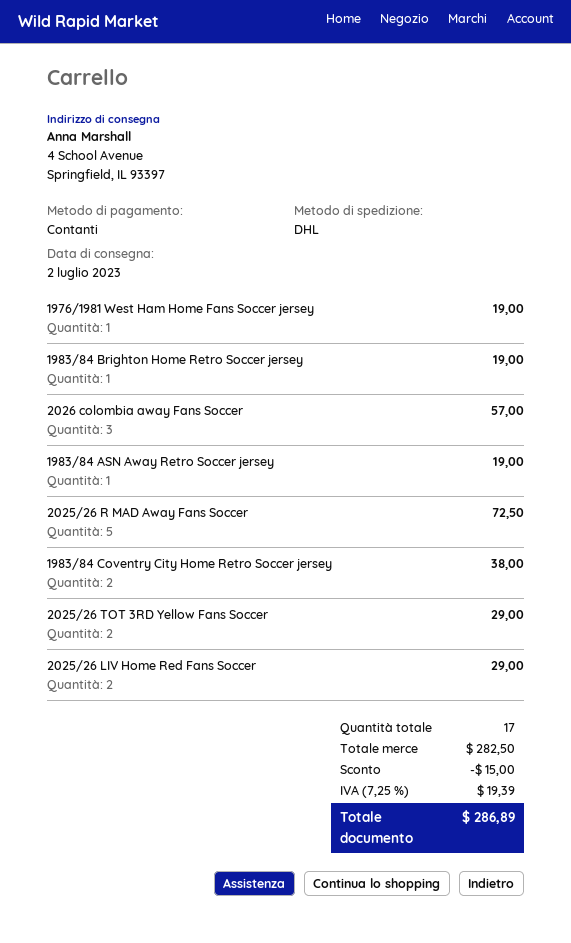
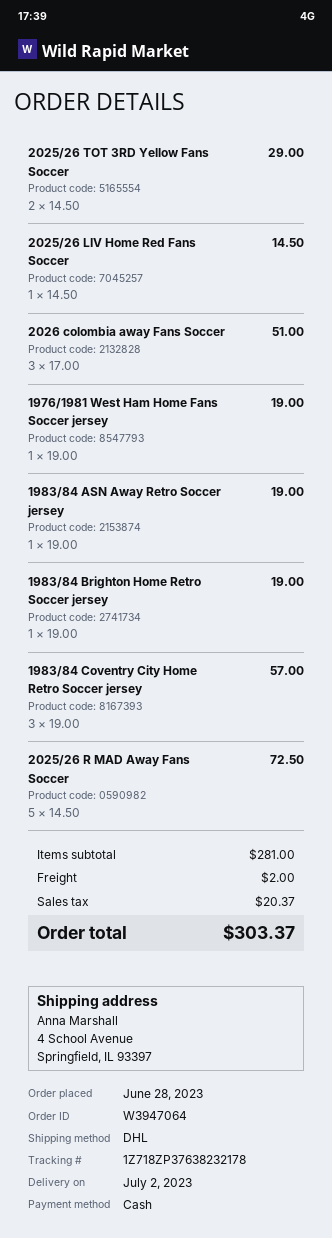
2026 colombia away Fans Soccer: 3 for 57.00 -> 3 for 51.00
1983/84 Coventry City Home Retro Soccer jersey: 2 for 38.00 -> 3 for 57.00
2025/26 LIV Home Red Fans Soccer: 2 for 29.00 -> 1 for 14.50
subtotal: 282.50 -> 281.00
discount: 15.00 -> none
shipping: none -> 2.00
tax: 19.39 -> 20.37
total: 286.89 -> 303.37

